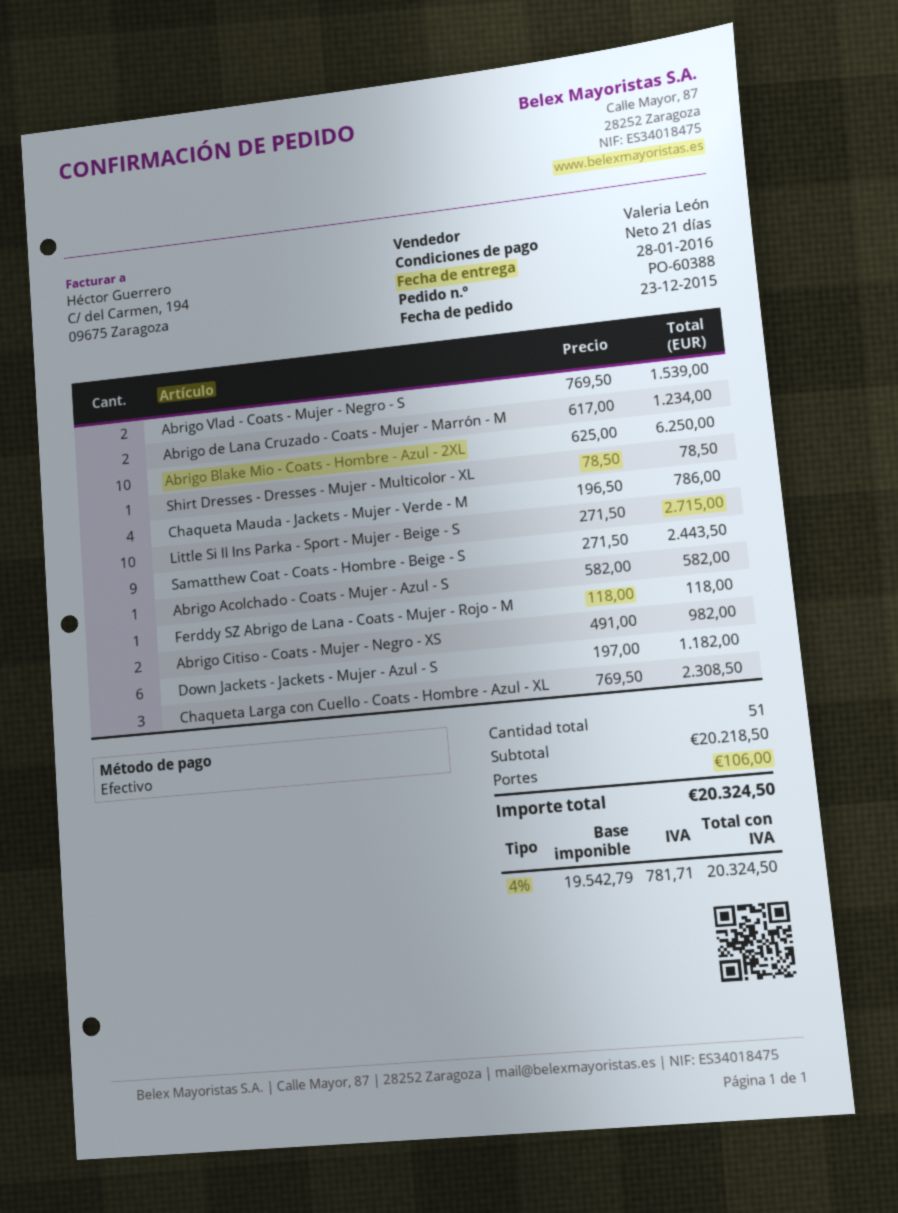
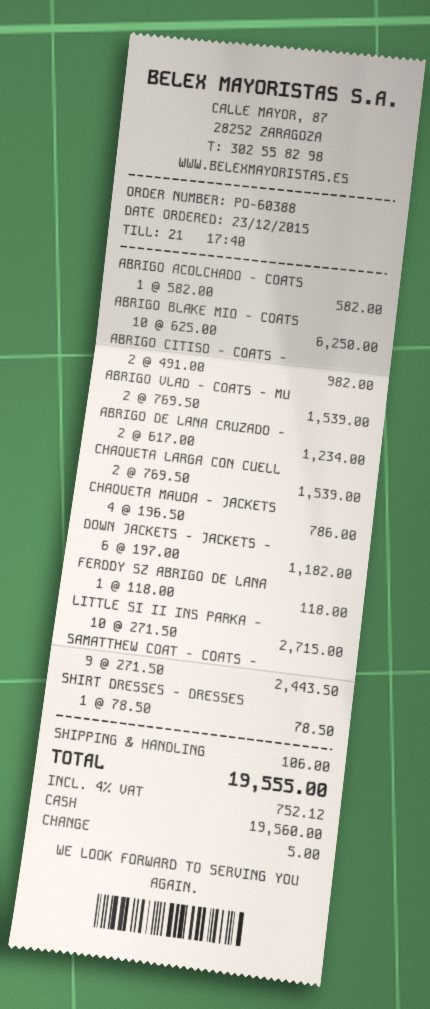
Chaqueta Larga con Cuello - Coats - Hombre - Azul - XL: 3 x 769.50 = 2308.50 -> 2 x 769.50 = 1539.00
tax: 4% = 781.71 -> 4% = 752.12
total: 20324.50 -> 19555.00

